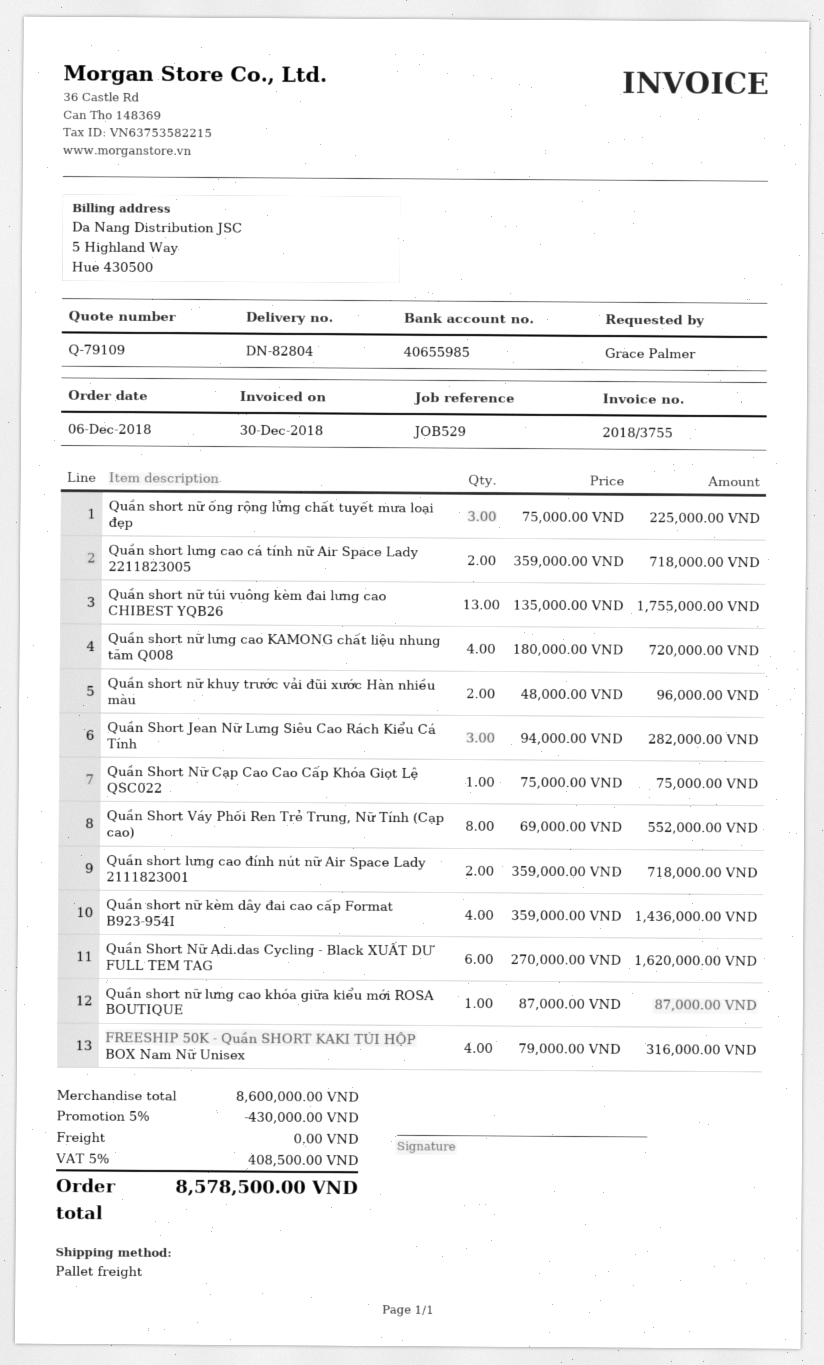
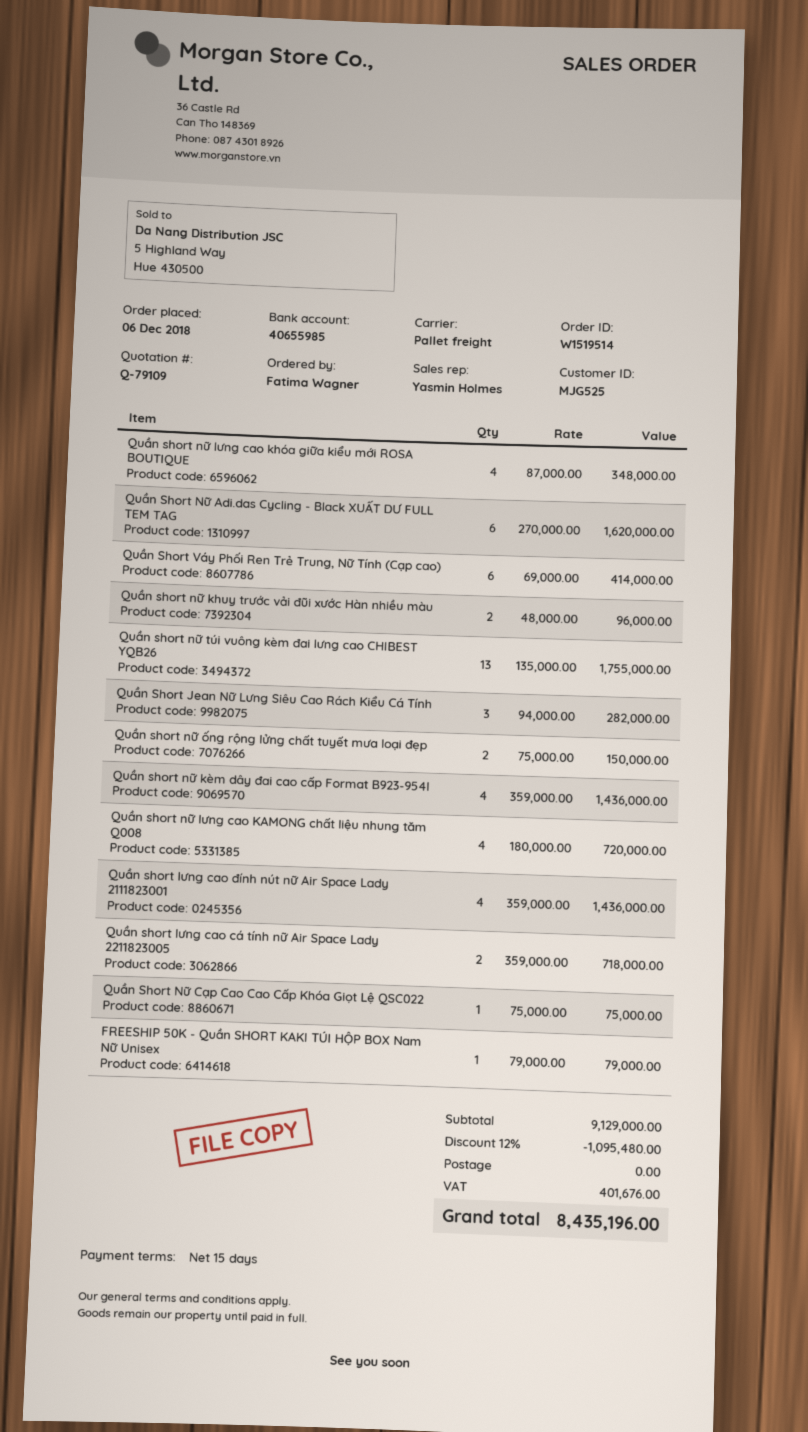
ordered by: Grace Palmer -> Fatima Wagner
Quần short nữ ống rộng lửng chất tuyết mưa loại đẹp: 3 x 75000.00 = 225000.00 -> 2 x 75000.00 = 150000.00
Quần Short Váy Phối Ren Trẻ Trung, Nữ Tính (Cạp cao): 8 x 69000.00 = 552000.00 -> 6 x 69000.00 = 414000.00
Quần short lưng cao đính nút nữ Air Space Lady 2111823001: 2 x 359000.00 = 718000.00 -> 4 x 359000.00 = 1436000.00
Quần short nữ lưng cao khóa giữa kiểu mới ROSA BOUTIQUE: 1 x 87000.00 = 87000.00 -> 4 x 87000.00 = 348000.00
FREESHIP 50K - Quần SHORT KAKI TÚI HỘP BOX Nam Nữ Unisex: 4 x 79000.00 = 316000.00 -> 1 x 79000.00 = 79000.00
subtotal: 8600000.00 -> 9129000.00
discount: 5% = 430000.00 -> 12% = 1095480.00
tax: 408500.00 -> 401676.00
total: 8578500.00 -> 8435196.00

